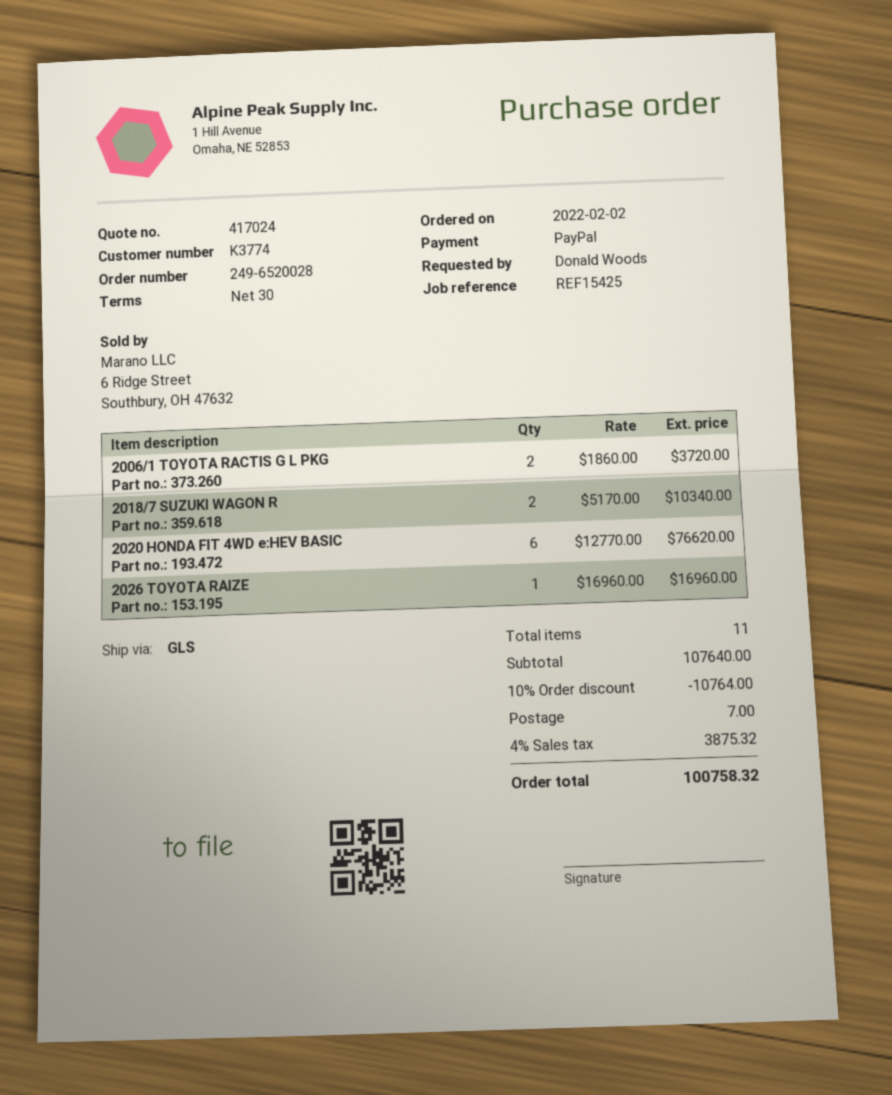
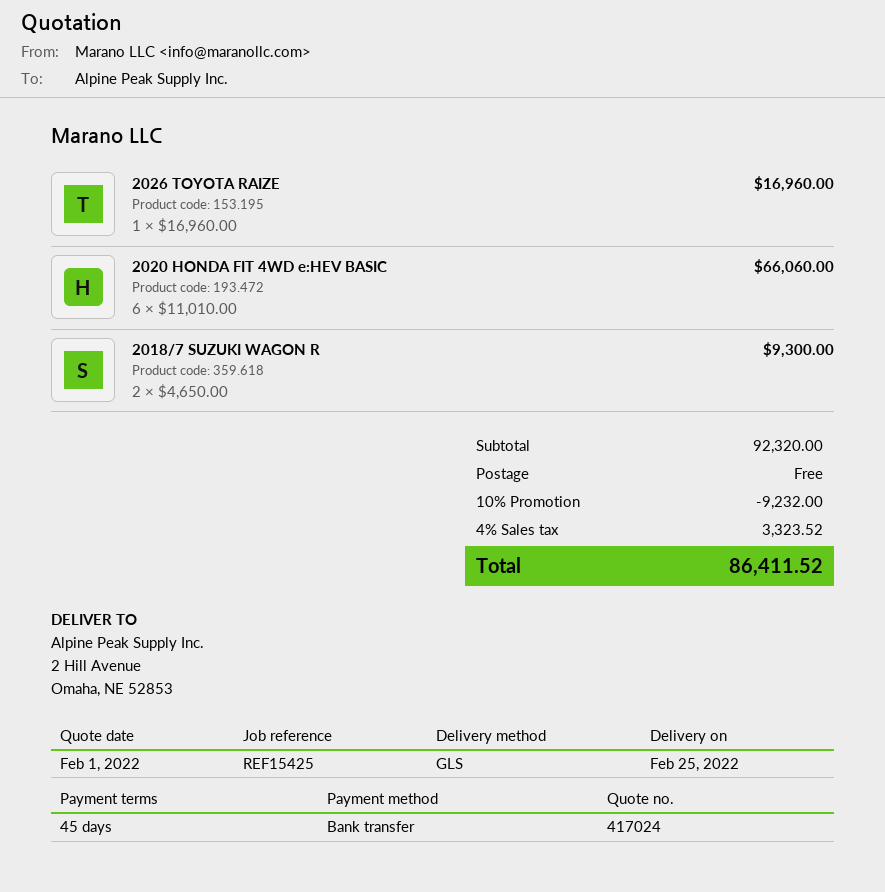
payment terms: 30 days -> 45 days
payment method: PayPal -> bank transfer
2006/1 TOYOTA RACTIS G L PKG: 2 x 1860.00 = 3720.00 -> none
2018/7 SUZUKI WAGON R: 2 x 5170.00 = 10340.00 -> 2 x 4650.00 = 9300.00
2020 HONDA FIT 4WD e:HEV BASIC: 6 x 12770.00 = 76620.00 -> 6 x 11010.00 = 66060.00
subtotal: 107640.00 -> 92320.00
discount: 10% = 10764.00 -> 10% = 9232.00
shipping: 7.00 -> 0.00
tax: 4% = 3875.32 -> 4% = 3323.52
total: 100758.32 -> 86411.52

